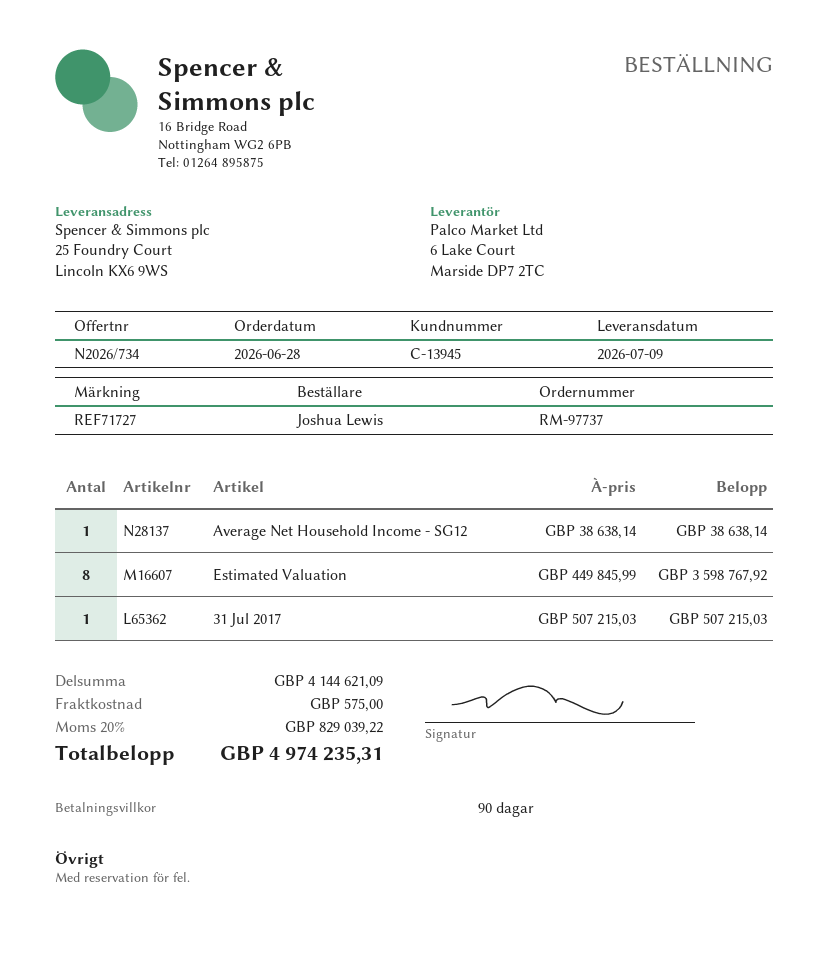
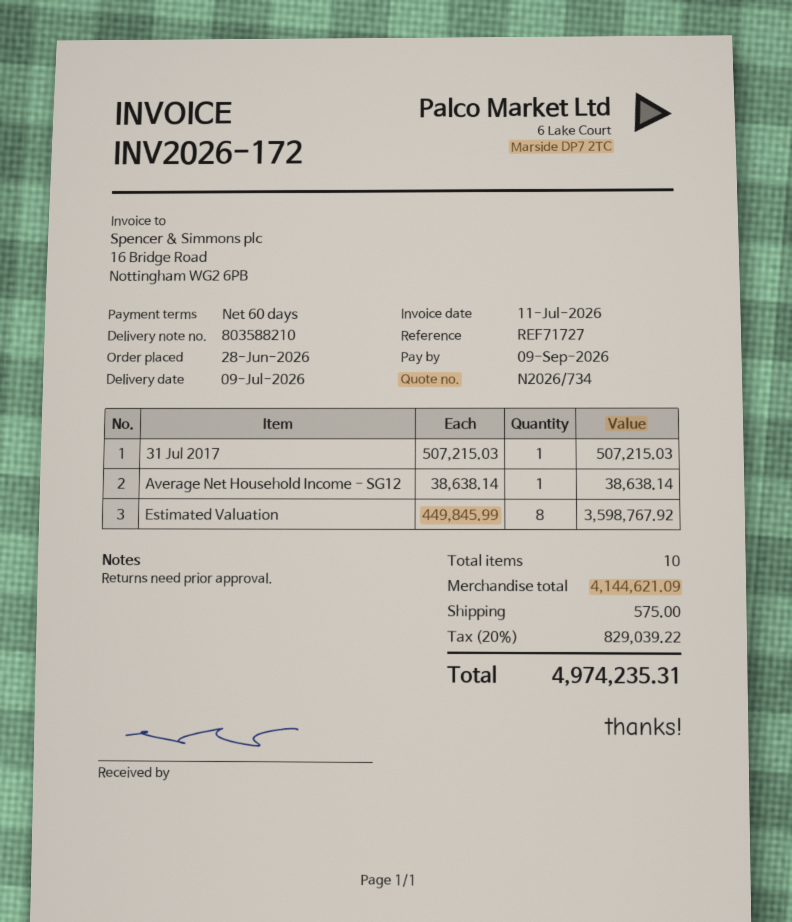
payment terms: 90 days -> 60 days

